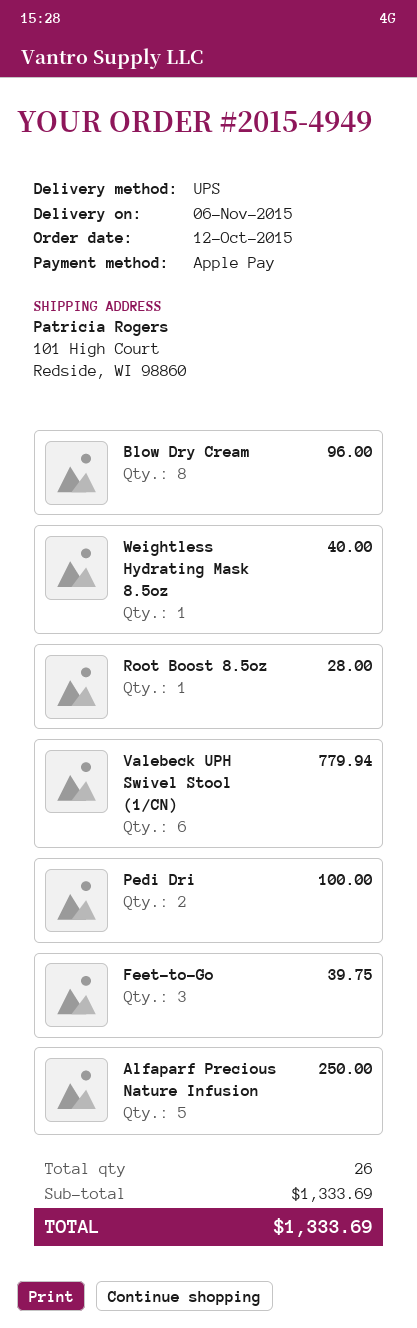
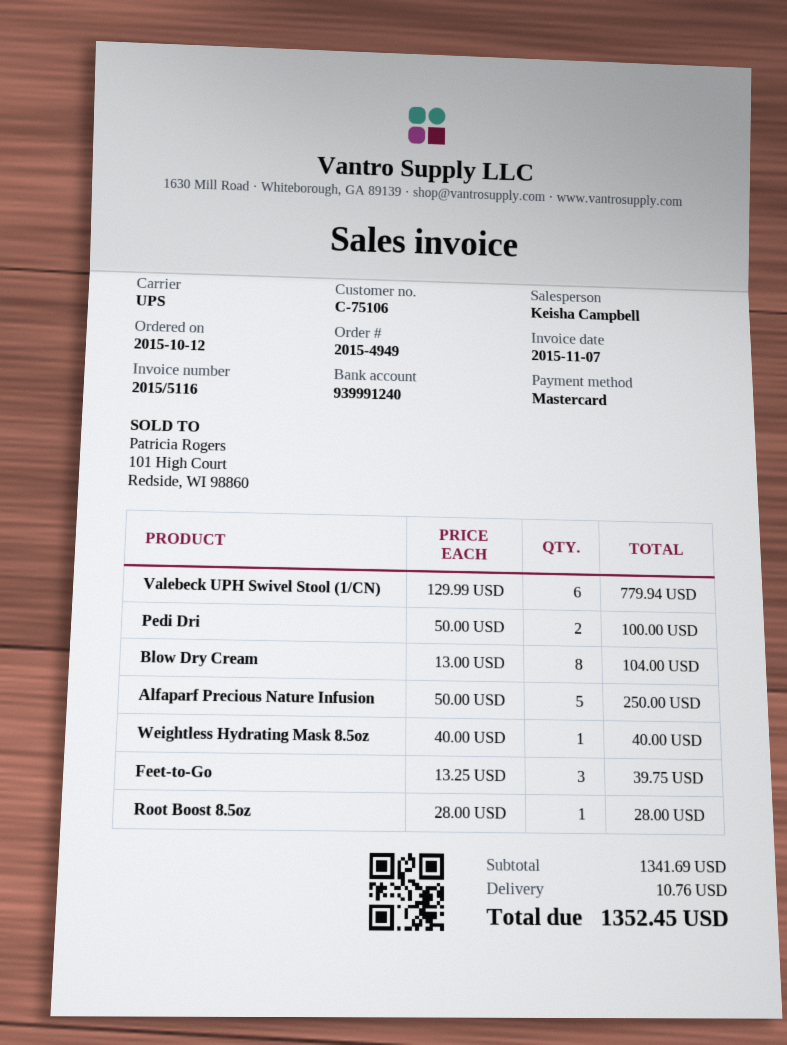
payment method: Apple Pay -> Mastercard
Blow Dry Cream: 8 for 96.00 -> 8 for 104.00
subtotal: 1333.69 -> 1341.69
shipping: none -> 10.76
total: 1333.69 -> 1352.45

